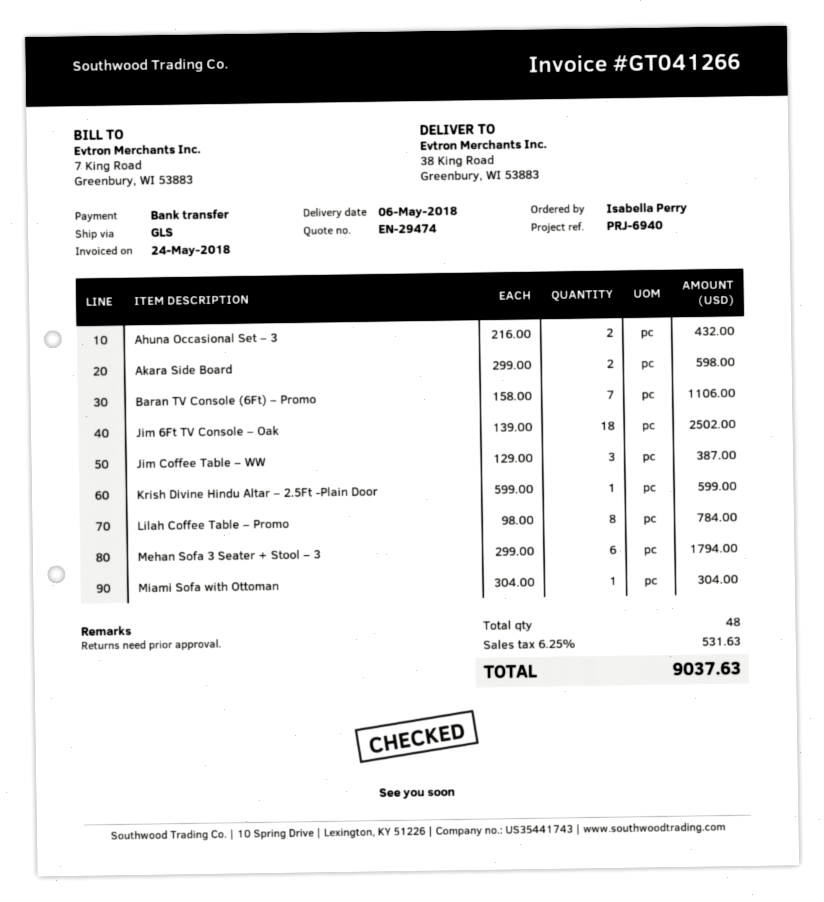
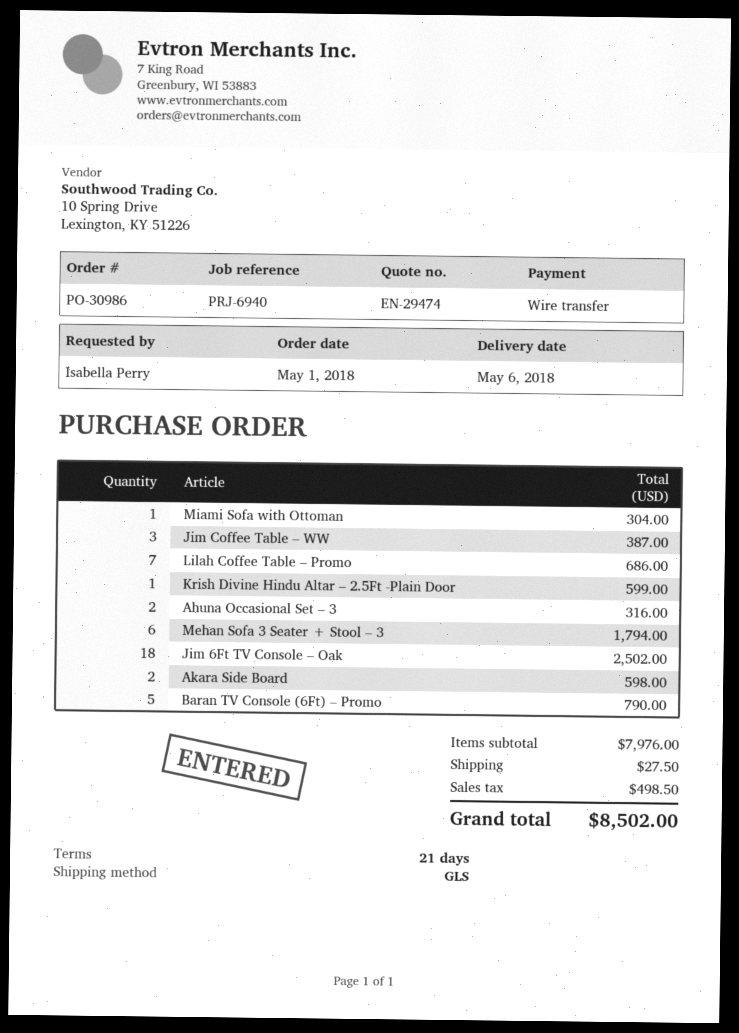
Ahuna Occasional Set – 3: 2 for 432.00 -> 2 for 316.00
Baran TV Console (6Ft) – Promo: 7 for 1106.00 -> 5 for 790.00
Lilah Coffee Table – Promo: 8 for 784.00 -> 7 for 686.00
shipping: none -> 27.50
tax: 531.63 -> 498.50
total: 9037.63 -> 8502.00

